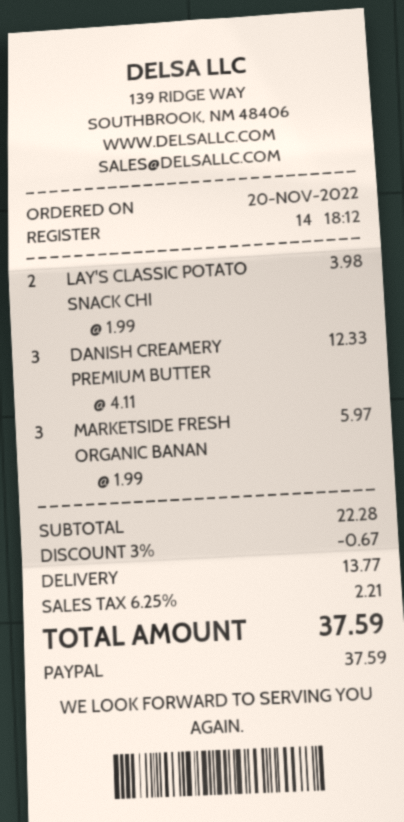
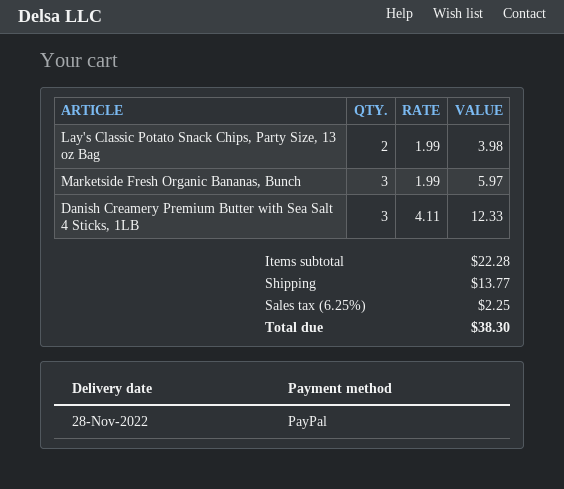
discount: 3% = 0.67 -> none
tax: 6.25% = 2.21 -> 6.25% = 2.25
total: 37.59 -> 38.30

